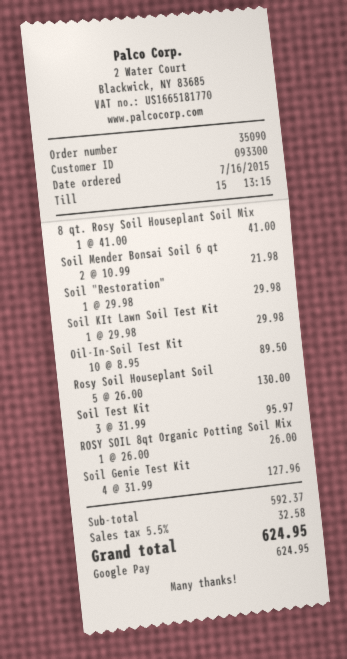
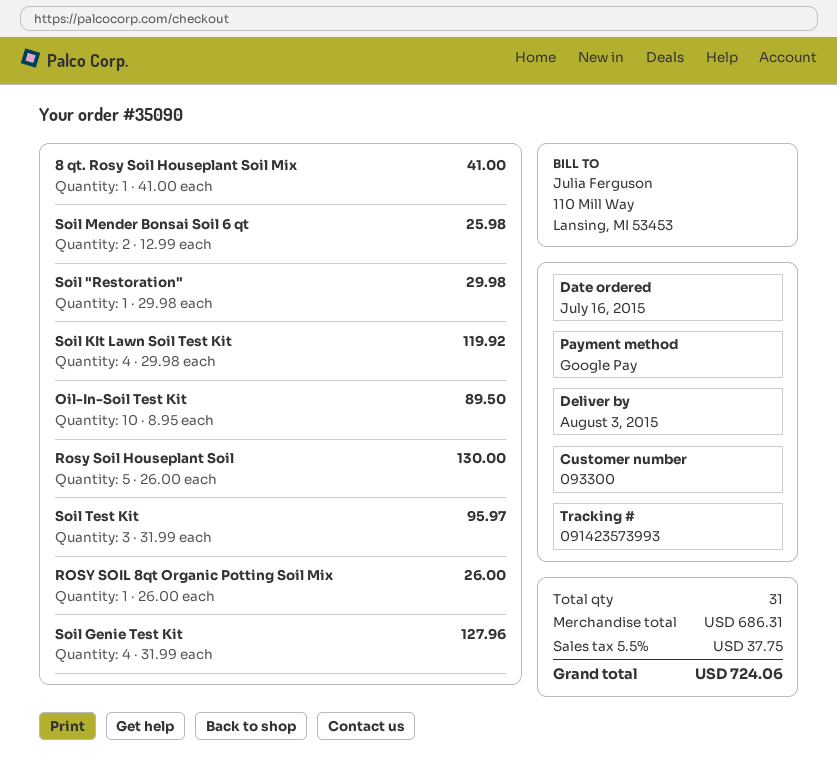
Soil Mender Bonsai Soil 6 qt: 2 x 10.99 = 21.98 -> 2 x 12.99 = 25.98
Soil KIt Lawn Soil Test Kit: 1 x 29.98 = 29.98 -> 4 x 29.98 = 119.92
subtotal: 592.37 -> 686.31
tax: 5.5% = 32.58 -> 5.5% = 37.75
total: 624.95 -> 724.06

